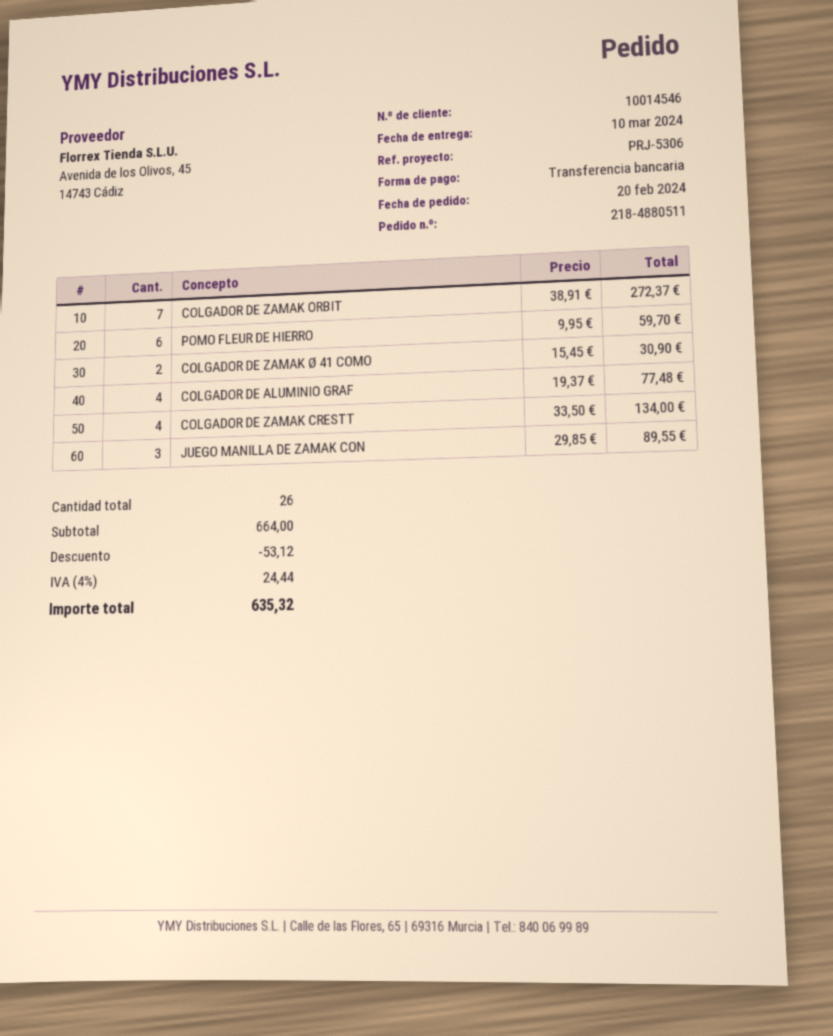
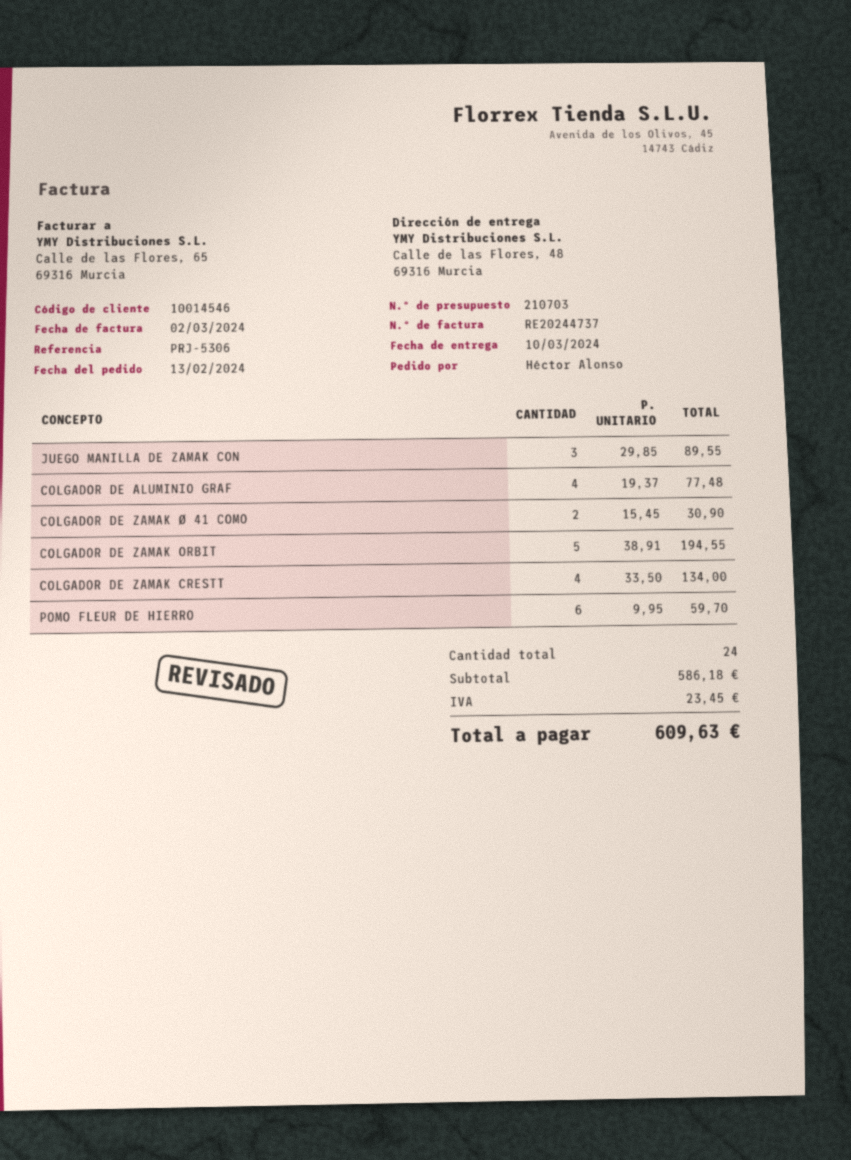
order date: 2024-02-20 -> 2024-02-13
COLGADOR DE ZAMAK ORBIT: 7 x 38.91 = 272.37 -> 5 x 38.91 = 194.55
total quantity: 26 -> 24
subtotal: 664.00 -> 586.18
discount: 53.12 -> none
tax: 24.44 -> 23.45
total: 635.32 -> 609.63

